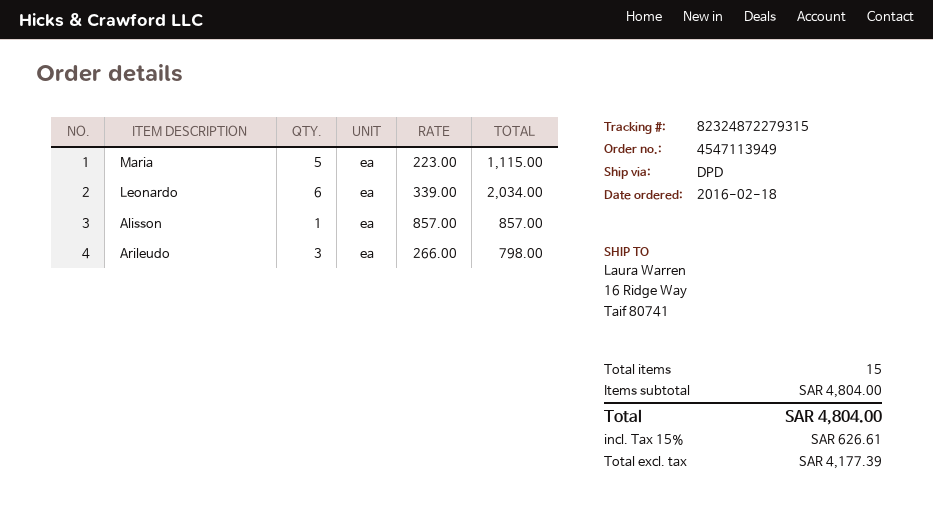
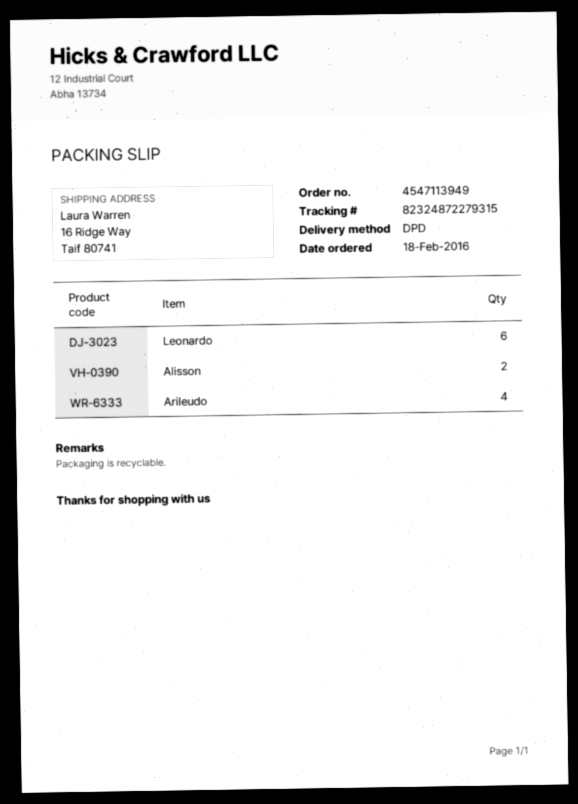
Maria: 5 -> none
Alisson: 1 -> 2
Arileudo: 3 -> 4

